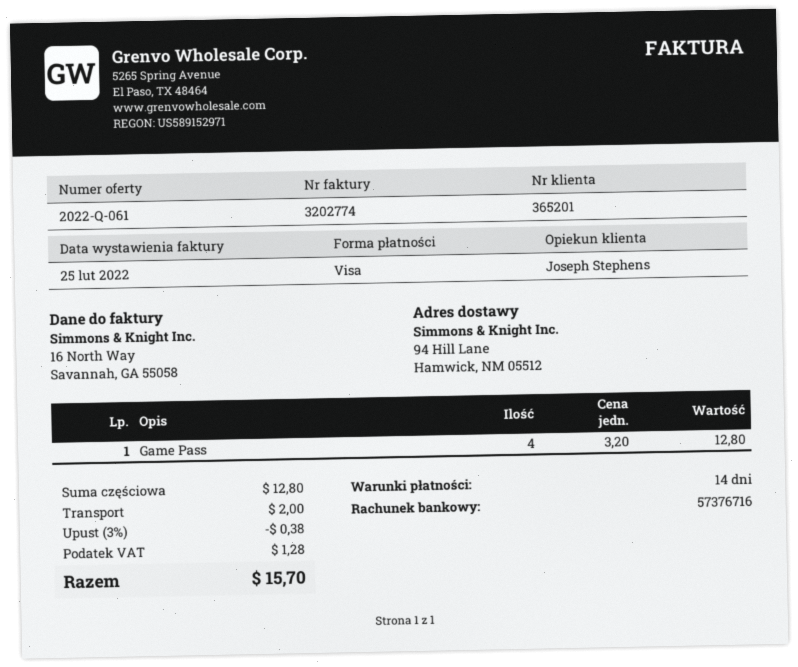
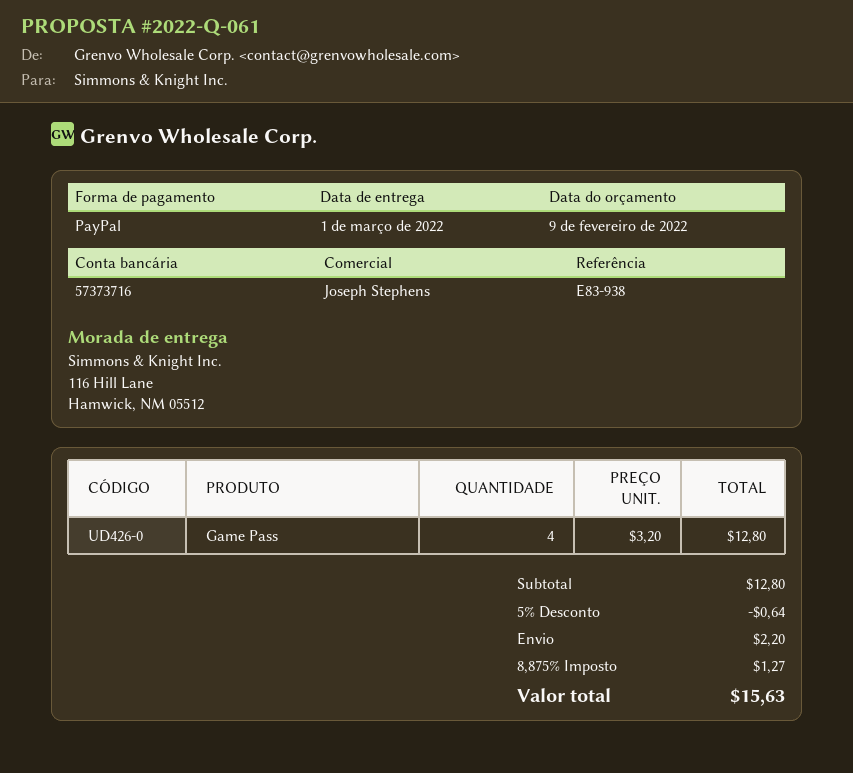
payment method: Visa -> PayPal
bank account: 57376716 -> 57373716
ship to: 94 Hill Lane, Hamwick, NM 05512 -> 116 Hill Lane, Hamwick, NM 05512
discount: 3% = 0.38 -> 5% = 0.64
shipping: 2.00 -> 2.20
tax: 1.28 -> 1.27
total: 15.70 -> 15.63

